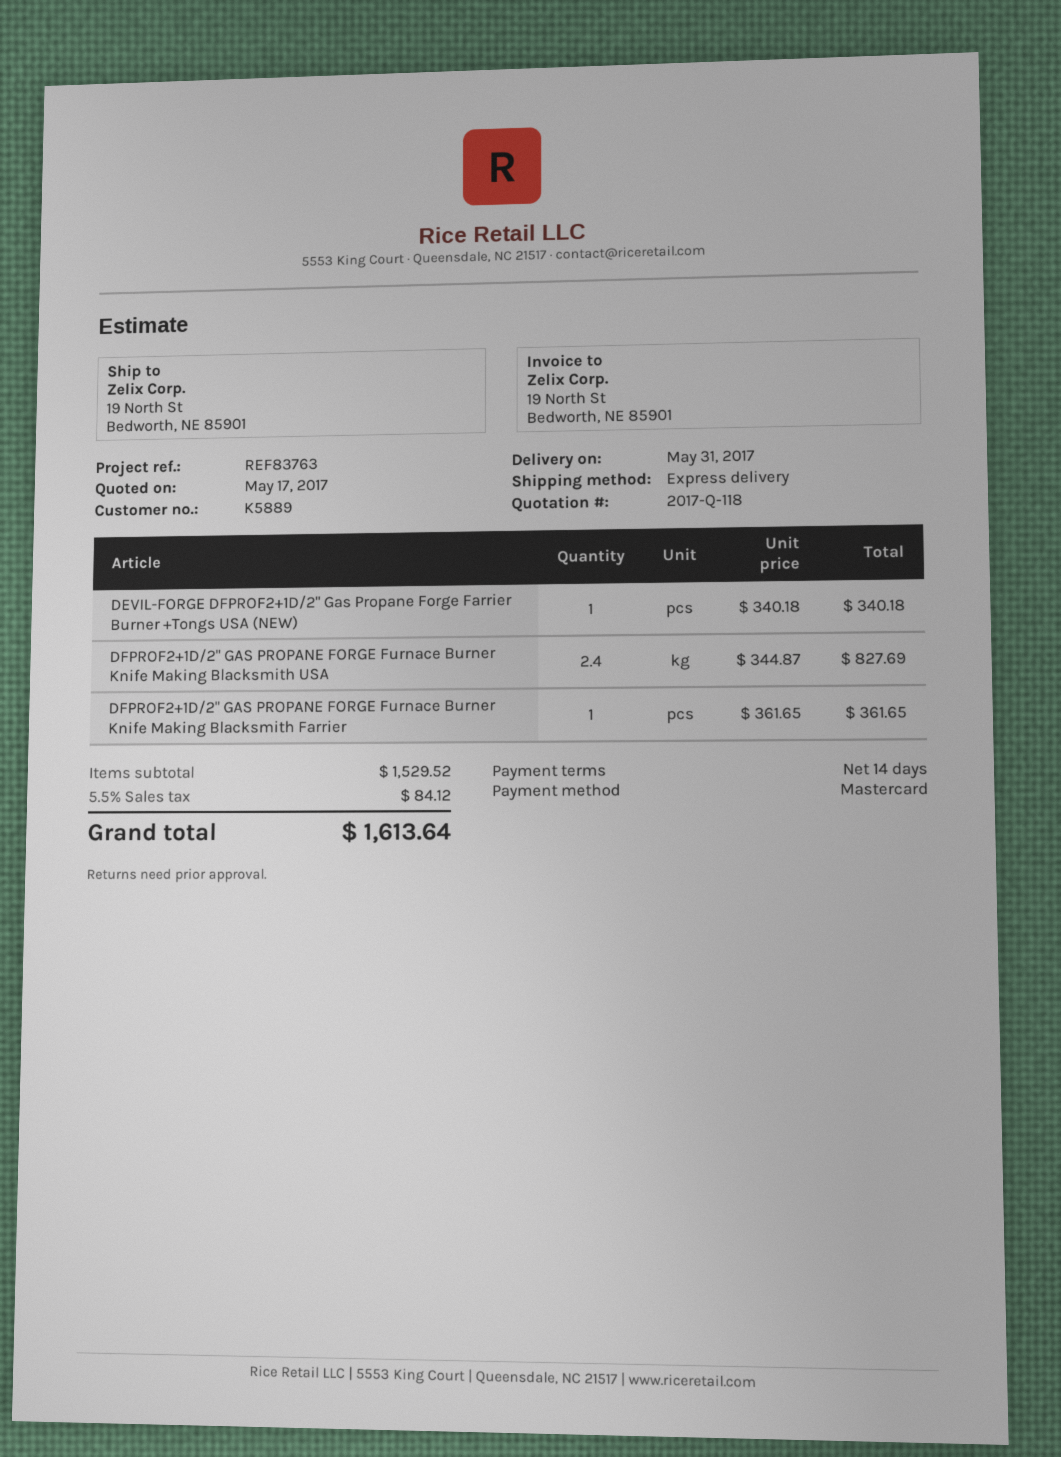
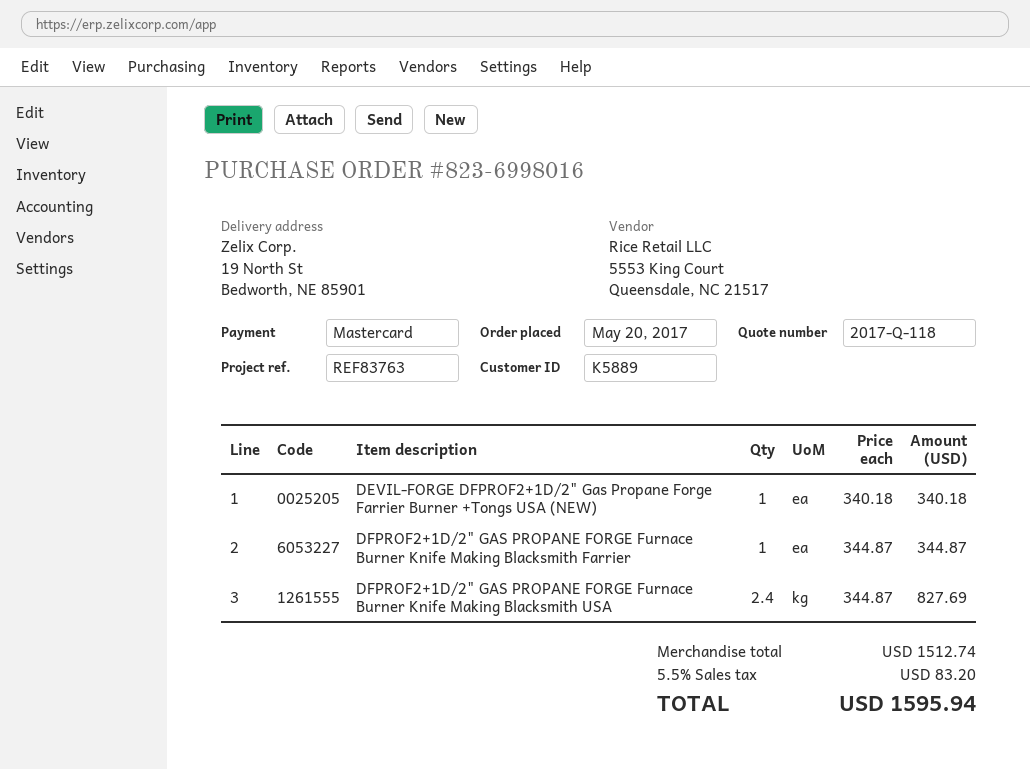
DFPROF2+1D/2" GAS PROPANE FORGE Furnace Burner Knife Making Blacksmith Farrier: 1 x 361.65 = 361.65 -> 1 x 344.87 = 344.87
subtotal: 1529.52 -> 1512.74
tax: 5.5% = 84.12 -> 5.5% = 83.20
total: 1613.64 -> 1595.94

